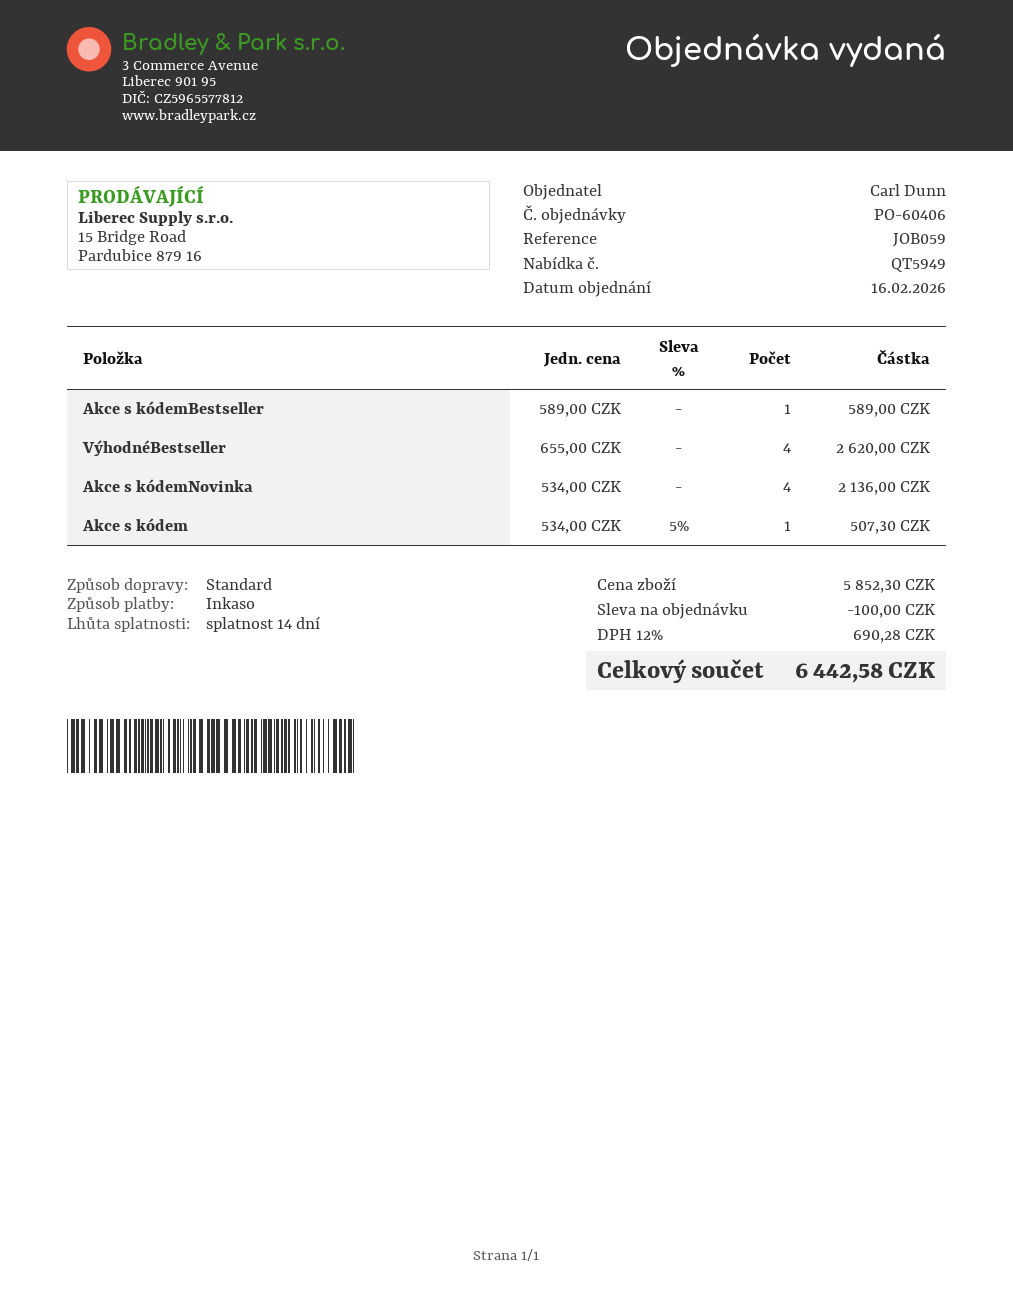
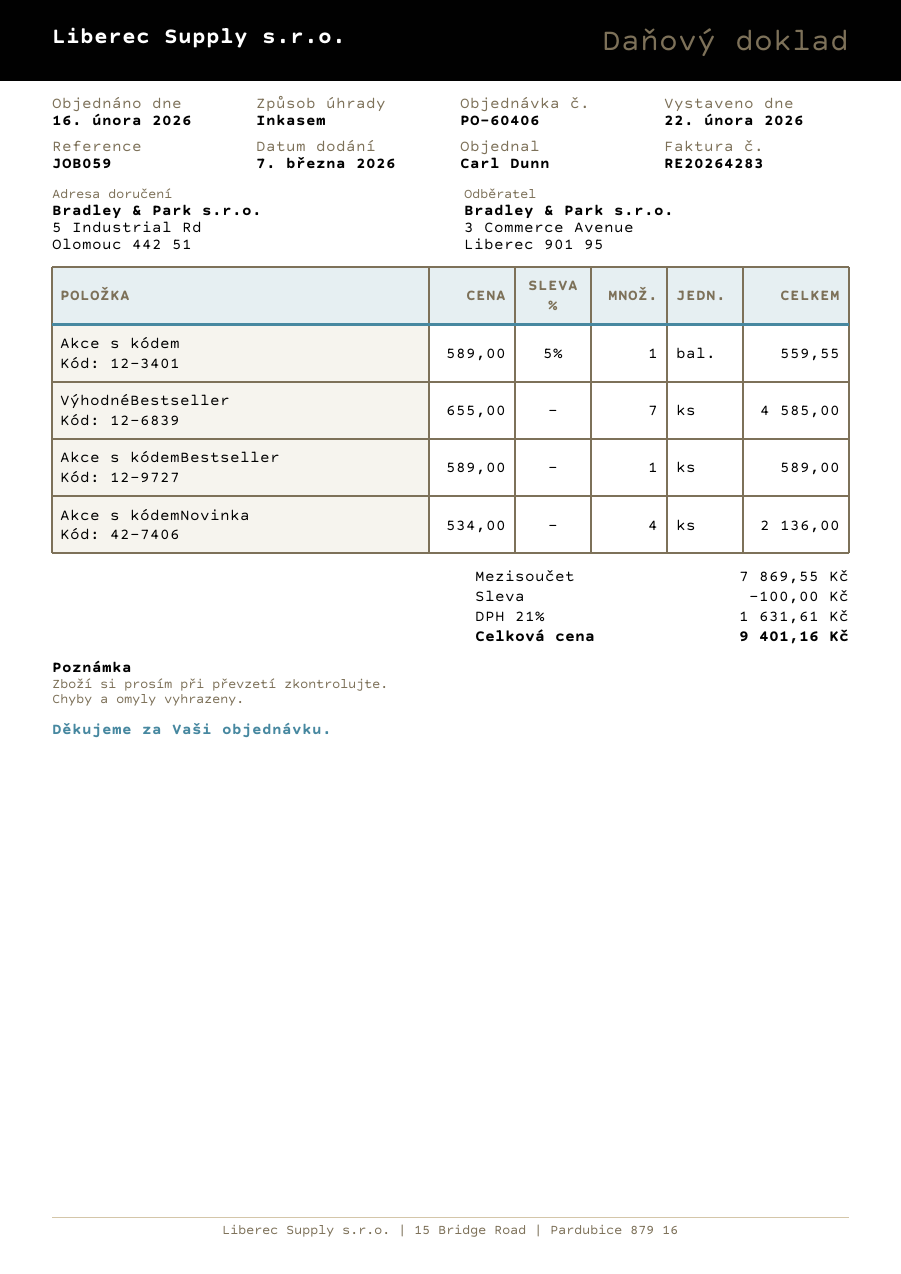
VýhodnéBestseller: 4 x 655.00 = 2620.00 -> 7 x 655.00 = 4585.00
Akce s kódem: 1 x 534.00 - 5% = 507.30 -> 1 x 589.00 - 5% = 559.55
subtotal: 5852.30 -> 7869.55
tax: 12% = 690.28 -> 21% = 1631.61
total: 6442.58 -> 9401.16

